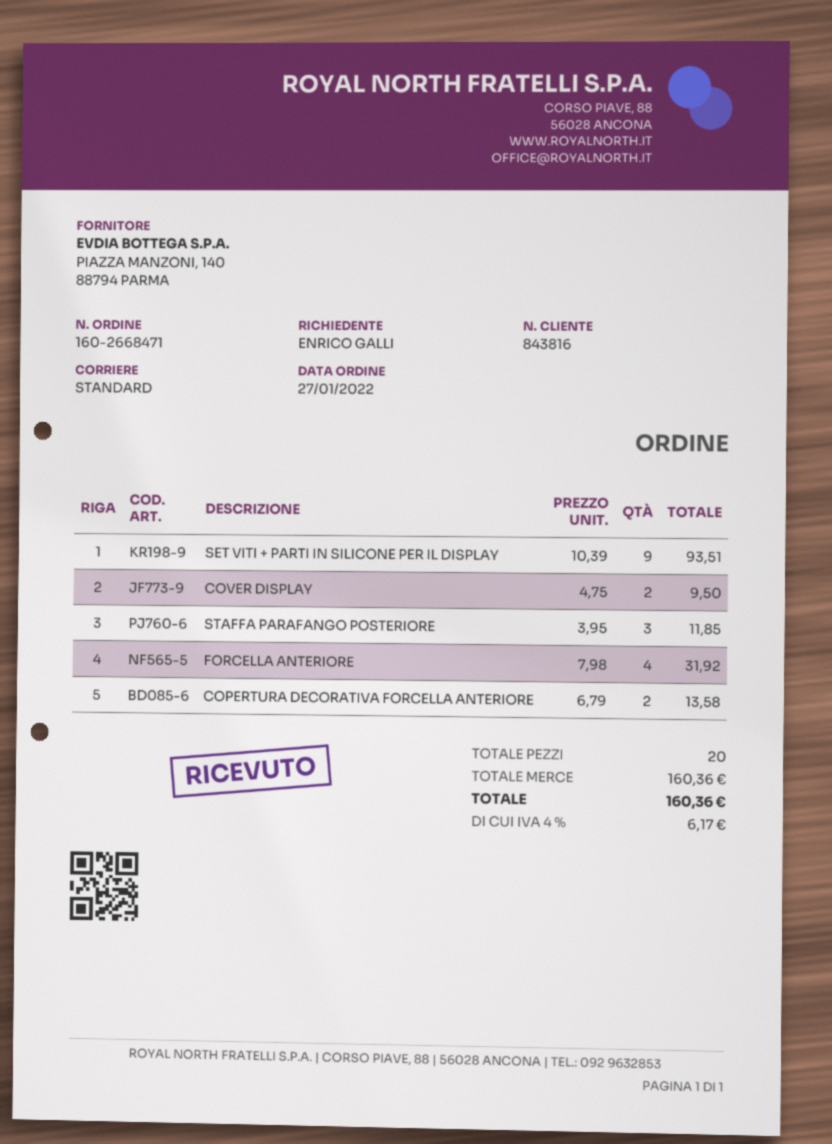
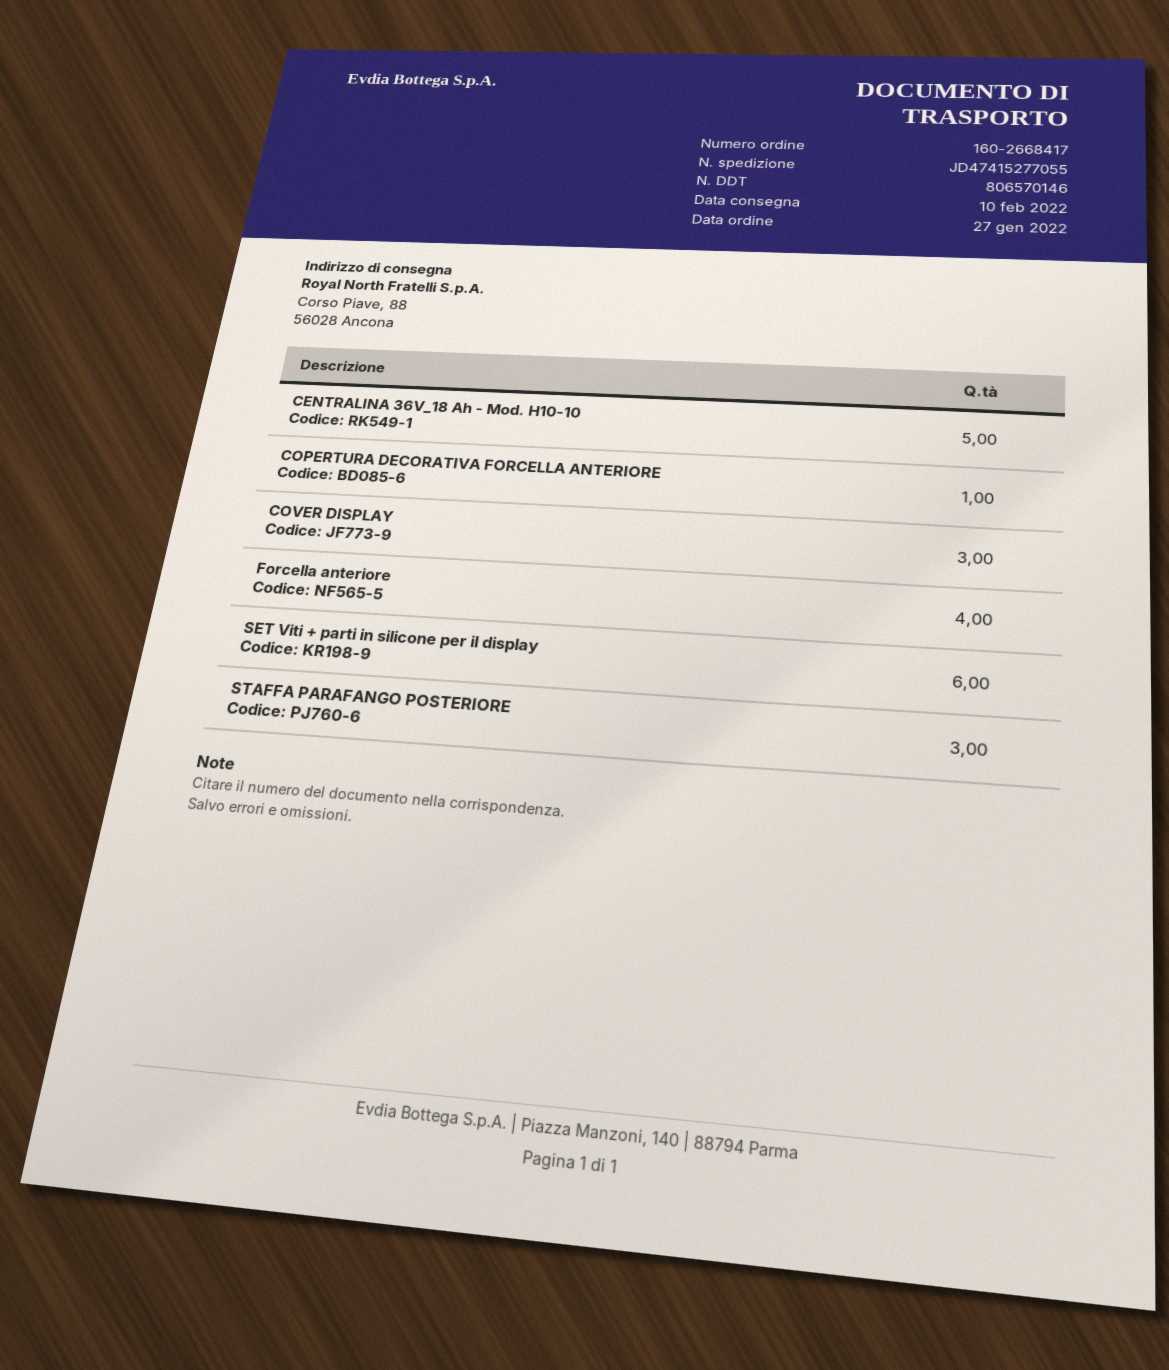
order number: 160-2668471 -> 160-2668417
SET VITI + PARTI IN SILICONE PER IL DISPLAY: 9 -> 6
COVER DISPLAY: 2 -> 3
COPERTURA DECORATIVA FORCELLA ANTERIORE: 2 -> 1
CENTRALINA 36V_18 Ah - Mod. H10-10: none -> 5

